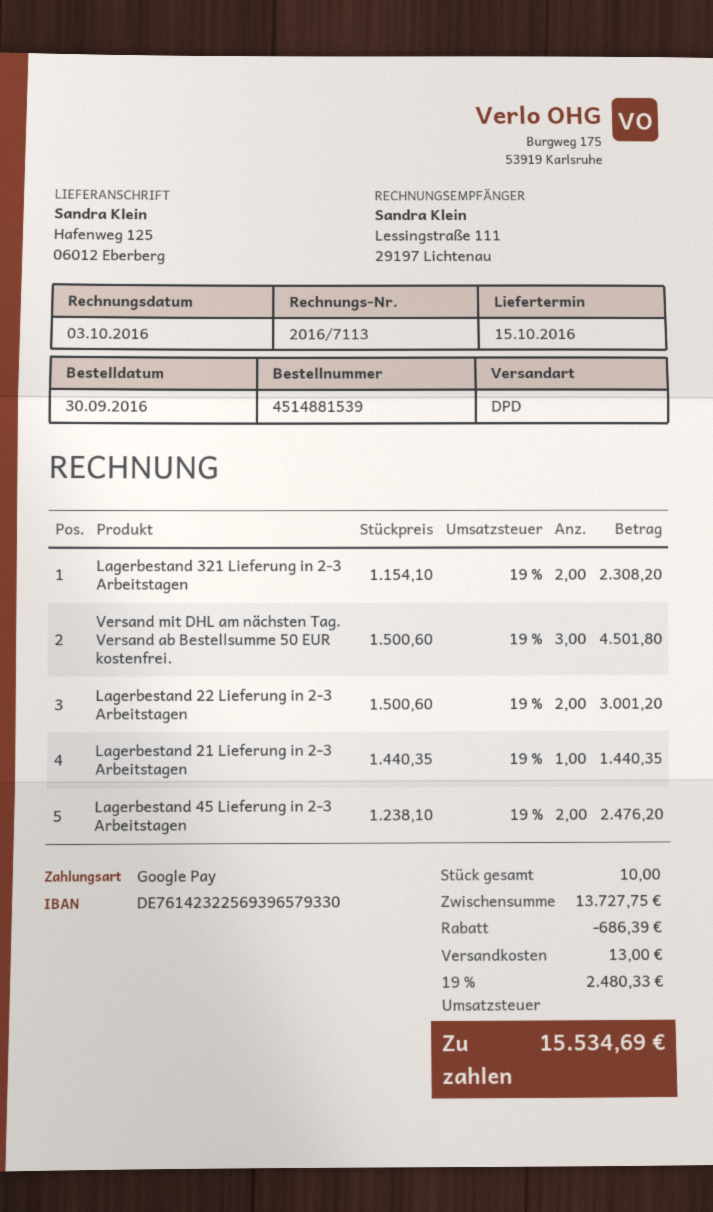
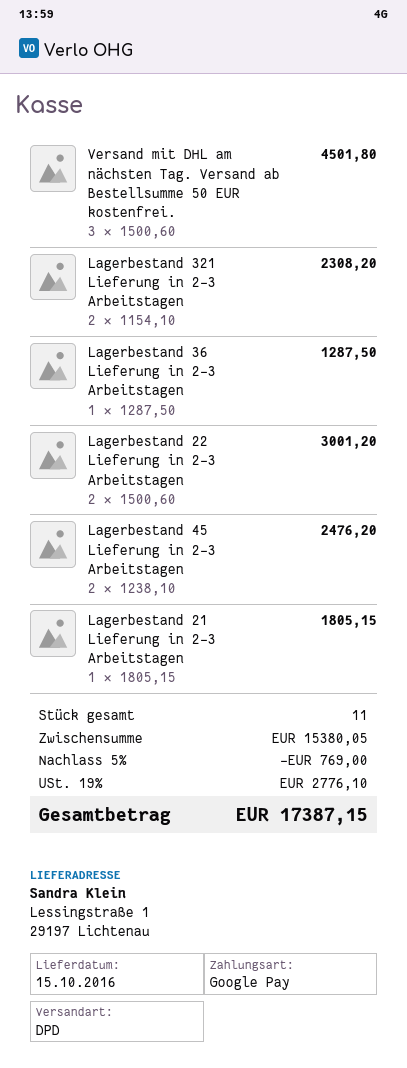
ship to: Hafenweg 125, 06012 Eberberg -> Lessingstraße 1, 29197 Lichtenau
Lagerbestand 21 Lieferung in 2-3 Arbeitstagen: 1 x 1440.35 = 1440.35 -> 1 x 1805.15 = 1805.15
Lagerbestand 36 Lieferung in 2-3 Arbeitstagen: none -> 1 x 1287.50 = 1287.50
total quantity: 10 -> 11
subtotal: 13727.75 -> 15380.05
discount: 686.39 -> 769.00
shipping: 13.00 -> none
tax: 19% = 2480.33 -> 19% = 2776.10
total: 15534.69 -> 17387.15

